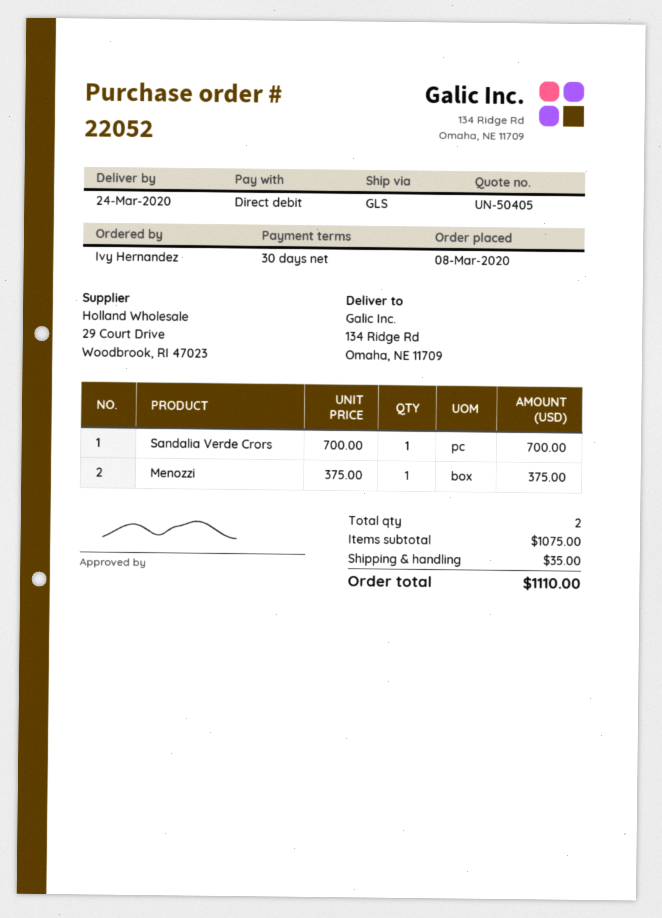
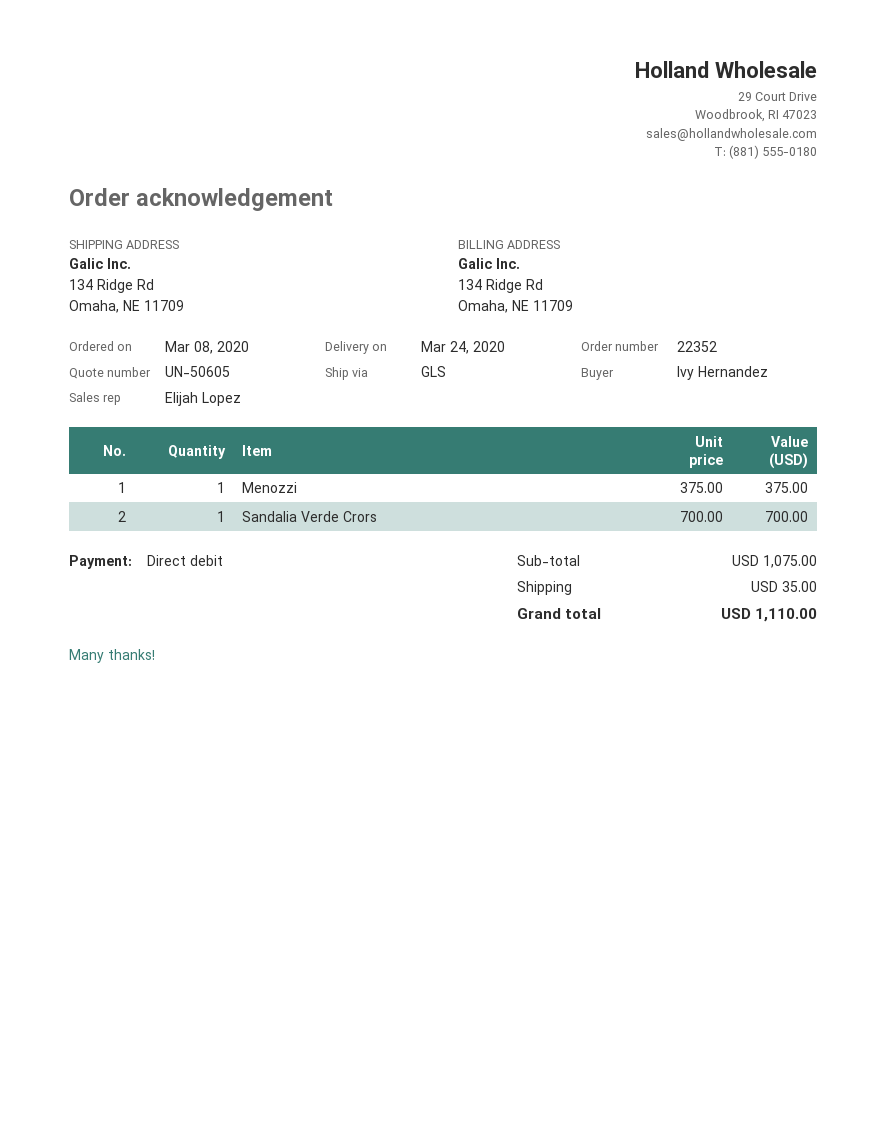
quote number: UN-50405 -> UN-50605
order number: 22052 -> 22352

